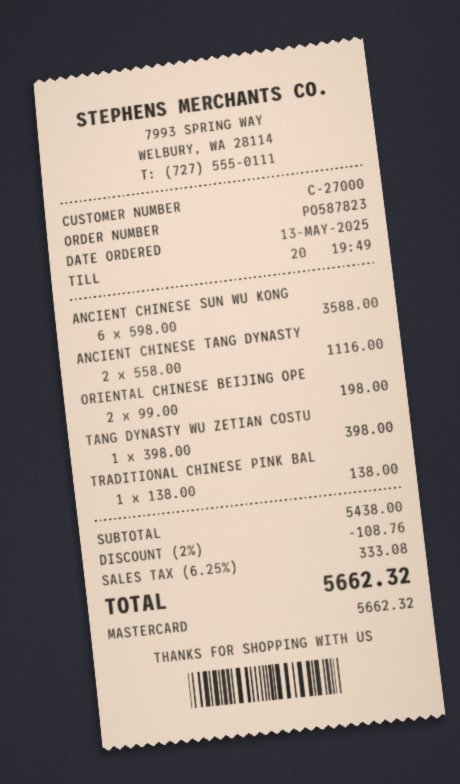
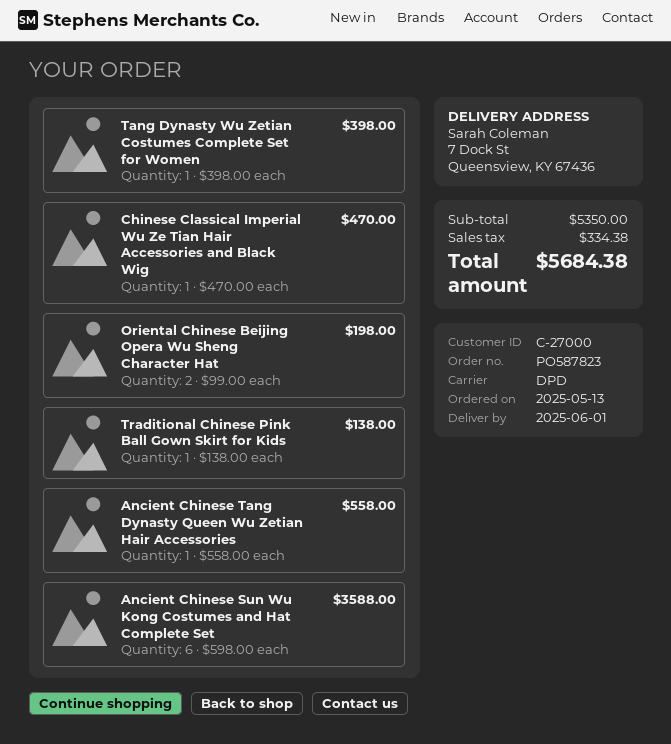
ANCIENT CHINESE TANG DYNASTY: 2 x 558.00 = 1116.00 -> 1 x 558.00 = 558.00
Chinese Classical Imperial Wu Ze Tian Hair Accessories and Black Wig: none -> 1 x 470.00 = 470.00
subtotal: 5438.00 -> 5350.00
discount: 2% = 108.76 -> none
tax: 333.08 -> 334.38
total: 5662.32 -> 5684.38

